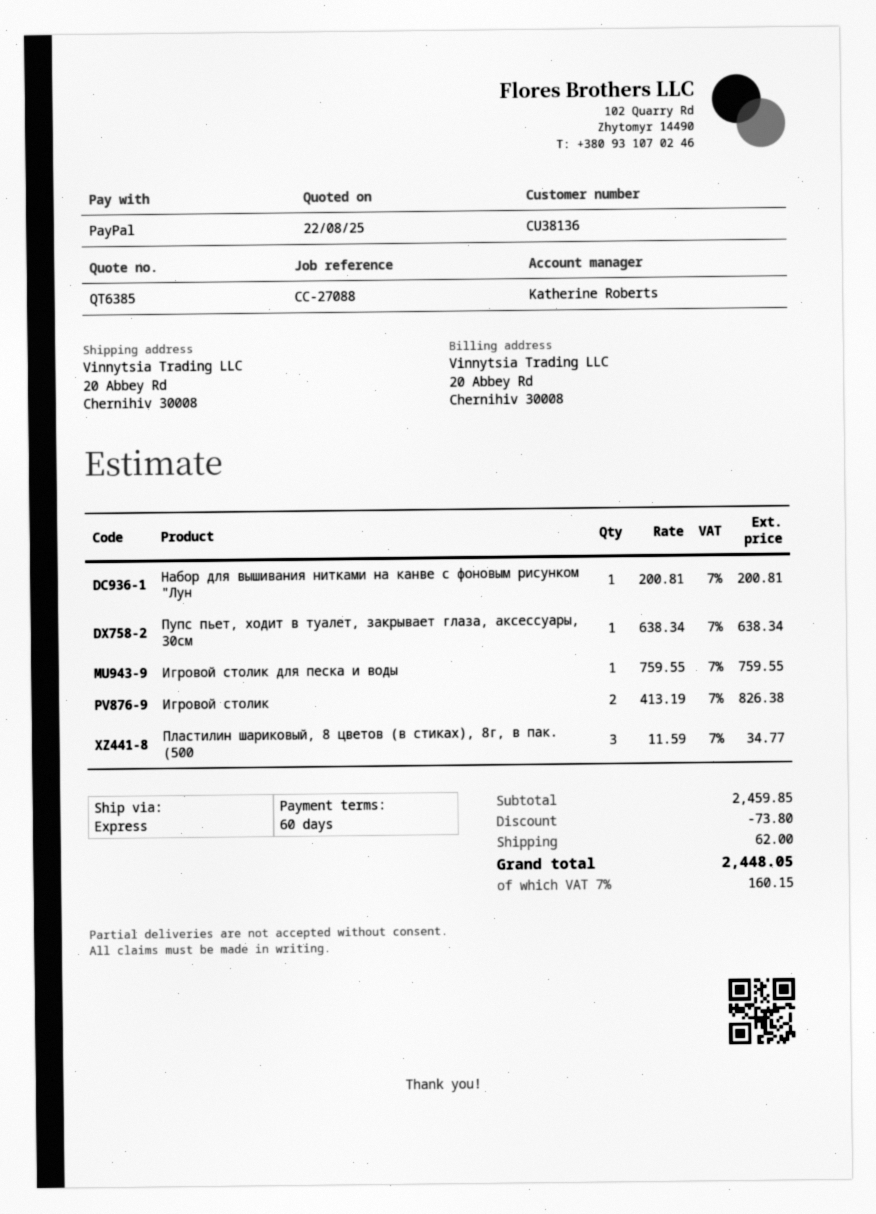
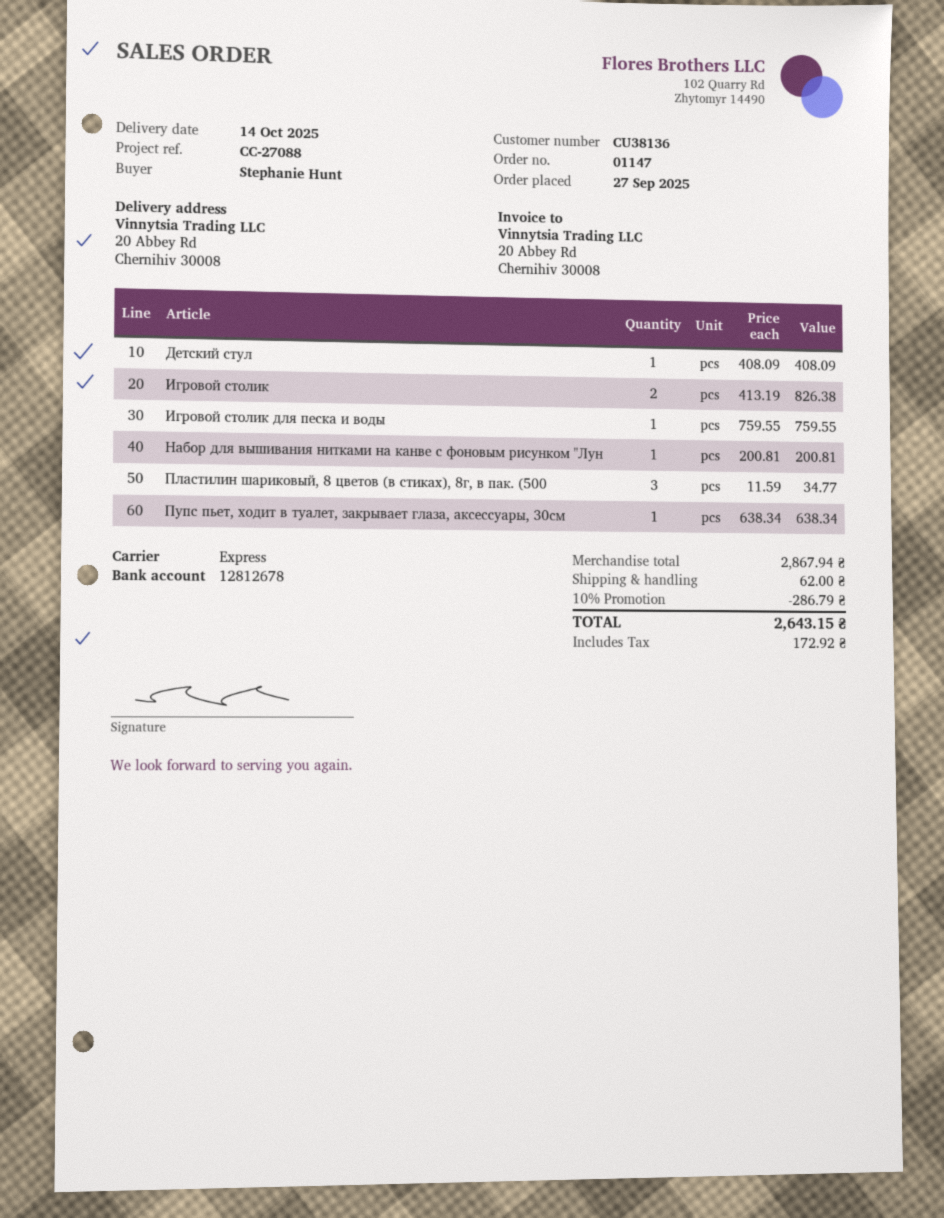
Детский стул: none -> 1 x 408.09 = 408.09
subtotal: 2459.85 -> 2867.94
discount: 73.80 -> 286.79
tax: 160.15 -> 172.92
total: 2448.05 -> 2643.15

